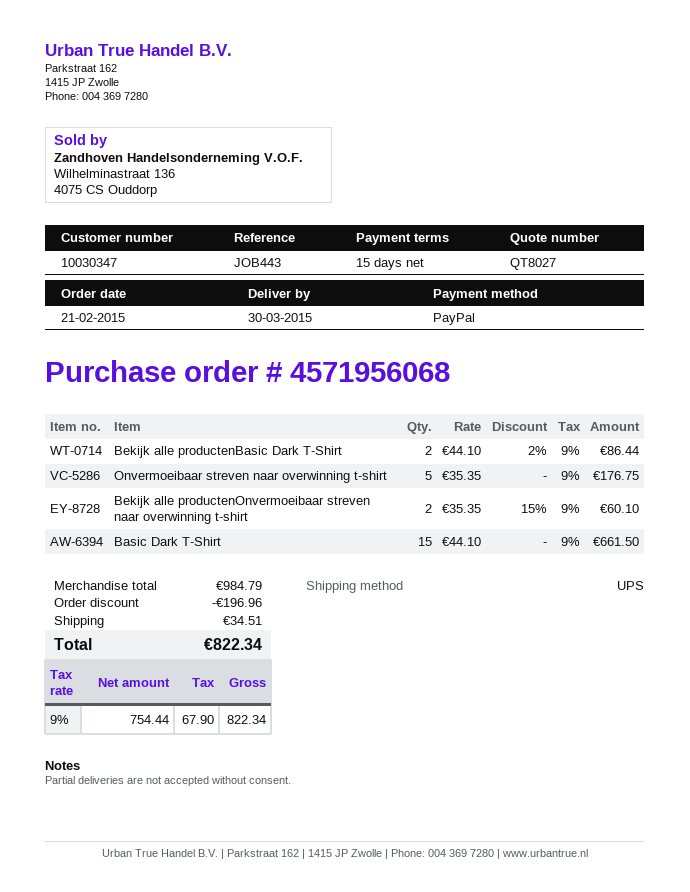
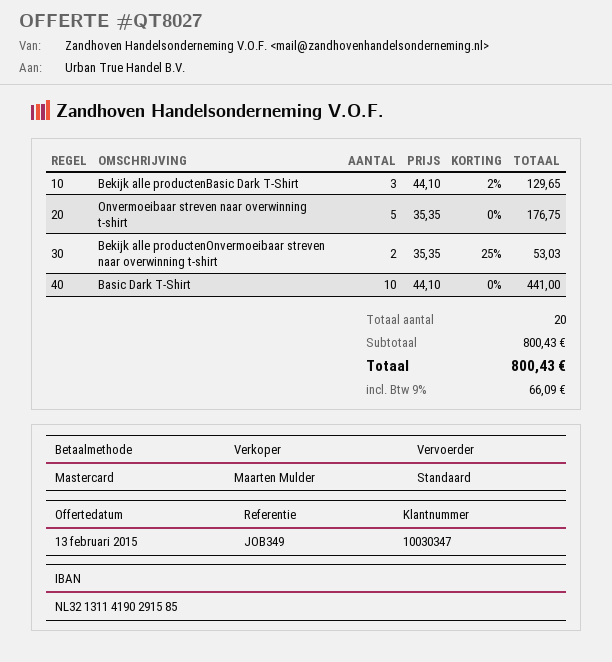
reference: JOB443 -> JOB349
payment method: PayPal -> Mastercard
shipping method: UPS -> standard
Bekijk alle productenBasic Dark T-Shirt: 2 x 44.10 - 2% = 86.44 -> 3 x 44.10 - 2% = 129.65
Bekijk alle productenOnvermoeibaar streven naar overwinning t-shirt: 2 x 35.35 - 15% = 60.10 -> 2 x 35.35 - 25% = 53.03
Basic Dark T-Shirt: 15 x 44.10 = 661.50 -> 10 x 44.10 = 441.00
subtotal: 984.79 -> 800.43
discount: 196.96 -> none
shipping: 34.51 -> none
tax: 9% = 67.90 -> 9% = 66.09
total: 822.34 -> 800.43

